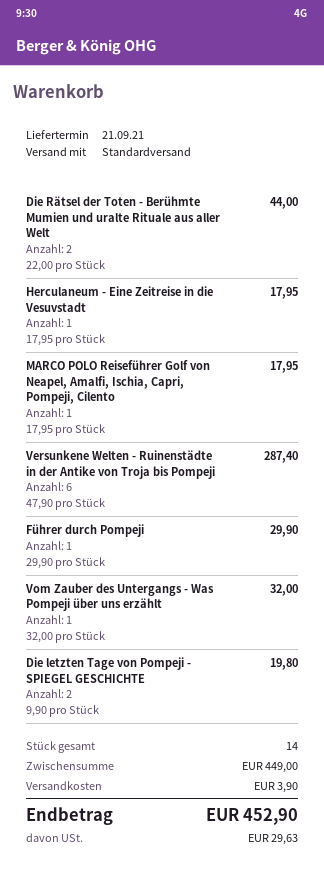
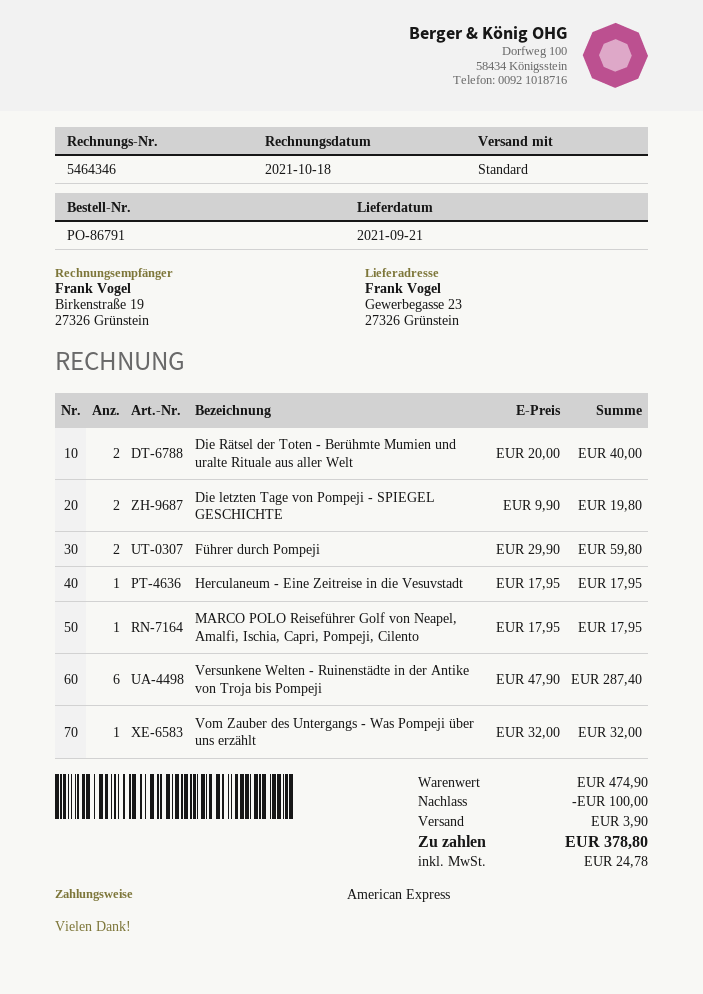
Die Rätsel der Toten - Berühmte Mumien und uralte Rituale aus aller Welt: 2 x 22.00 = 44.00 -> 2 x 20.00 = 40.00
Führer durch Pompeji: 1 x 29.90 = 29.90 -> 2 x 29.90 = 59.80
subtotal: 449.00 -> 474.90
discount: none -> 100.00
tax: 29.63 -> 24.78
total: 452.90 -> 378.80

